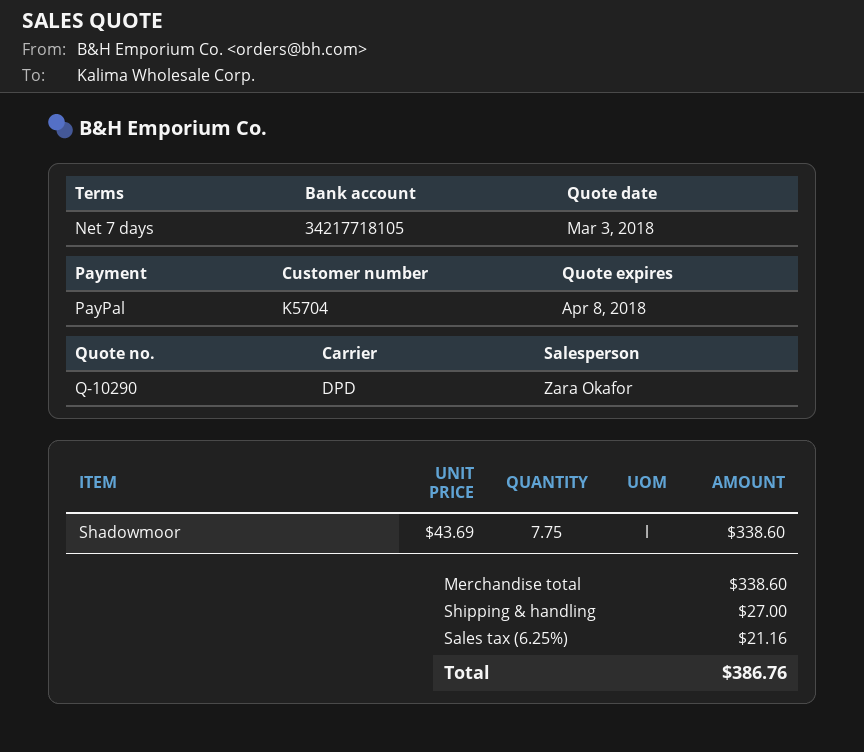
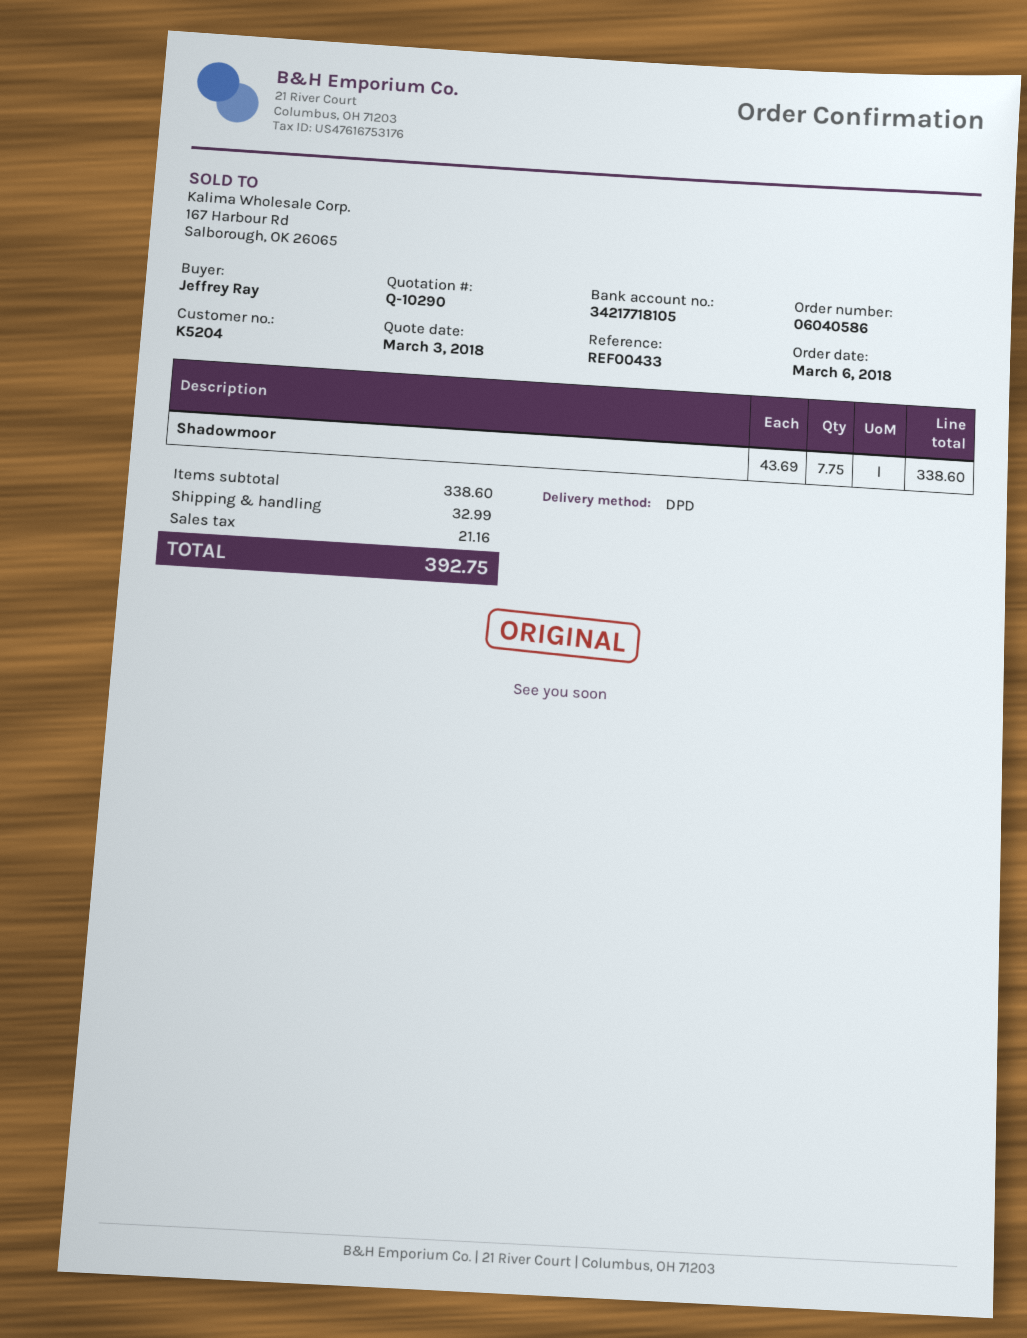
customer number: K5704 -> K5204
shipping: 27.00 -> 32.99
total: 386.76 -> 392.75

